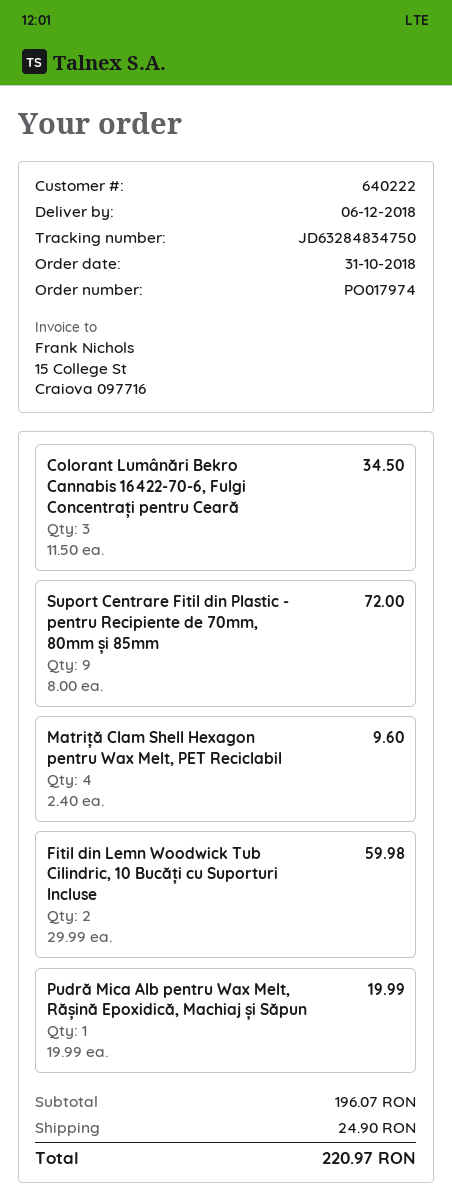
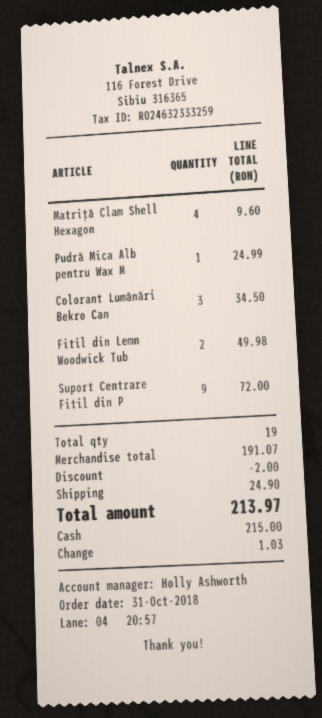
Fitil din Lemn Woodwick Tub Cilindric, 10 Bucăți cu Suporturi Incluse: 2 for 59.98 -> 2 for 49.98
Pudră Mica Alb pentru Wax Melt, Rășină Epoxidică, Machiaj și Săpun: 1 for 19.99 -> 1 for 24.99
subtotal: 196.07 -> 191.07
discount: none -> 2.00
total: 220.97 -> 213.97

